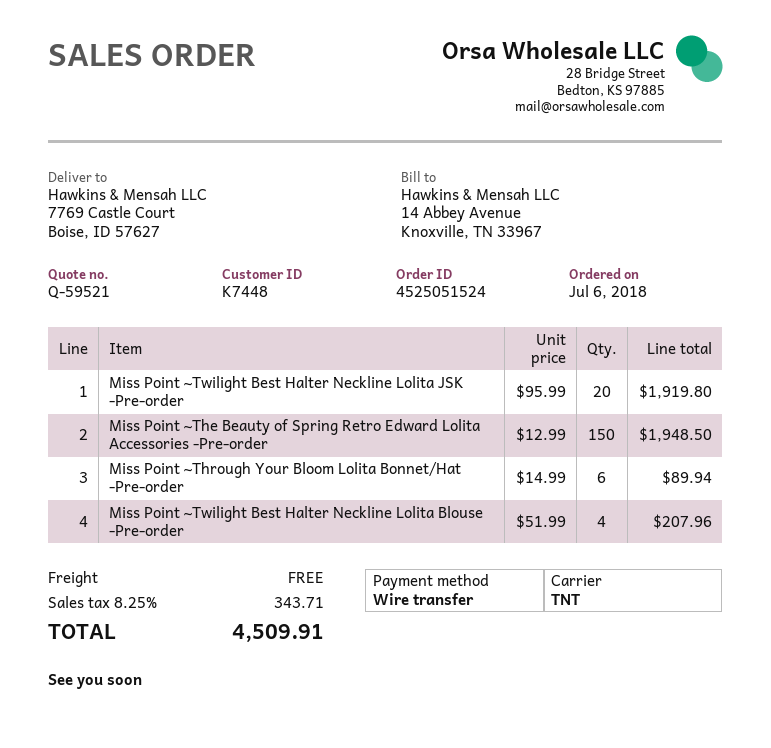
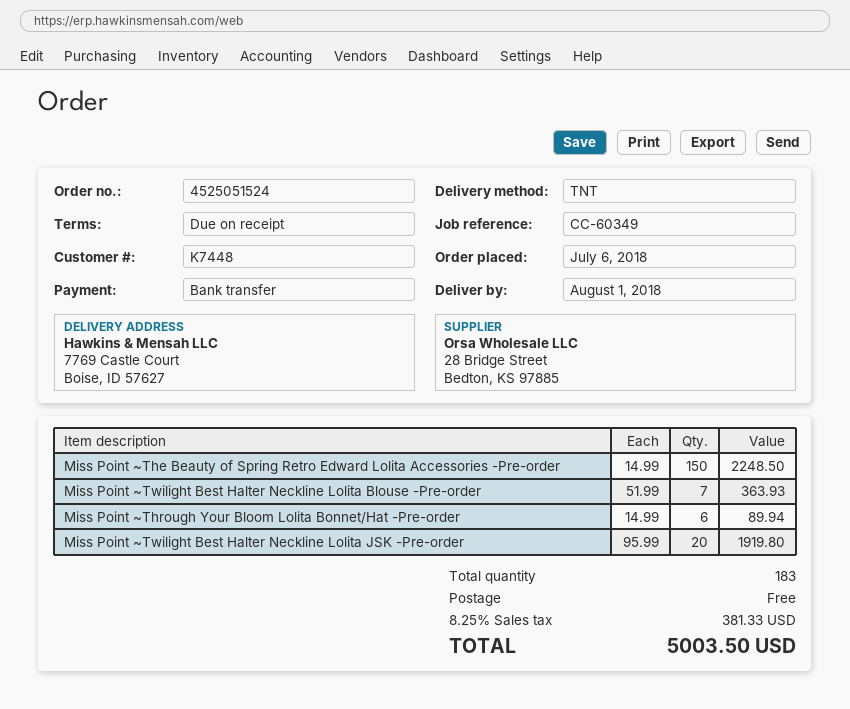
Miss Point ~The Beauty of Spring Retro Edward Lolita Accessories -Pre-order: 150 x 12.99 = 1948.50 -> 150 x 14.99 = 2248.50
Miss Point ~Twilight Best Halter Neckline Lolita Blouse -Pre-order: 4 x 51.99 = 207.96 -> 7 x 51.99 = 363.93
tax: 8.25% = 343.71 -> 8.25% = 381.33
total: 4509.91 -> 5003.50

